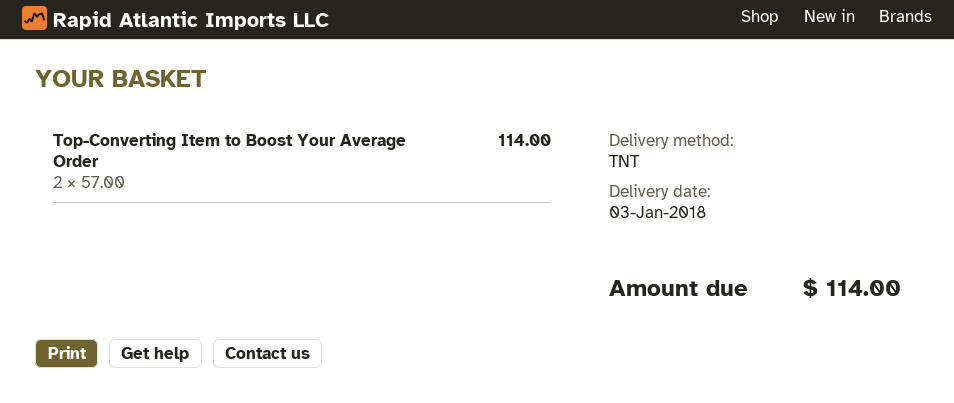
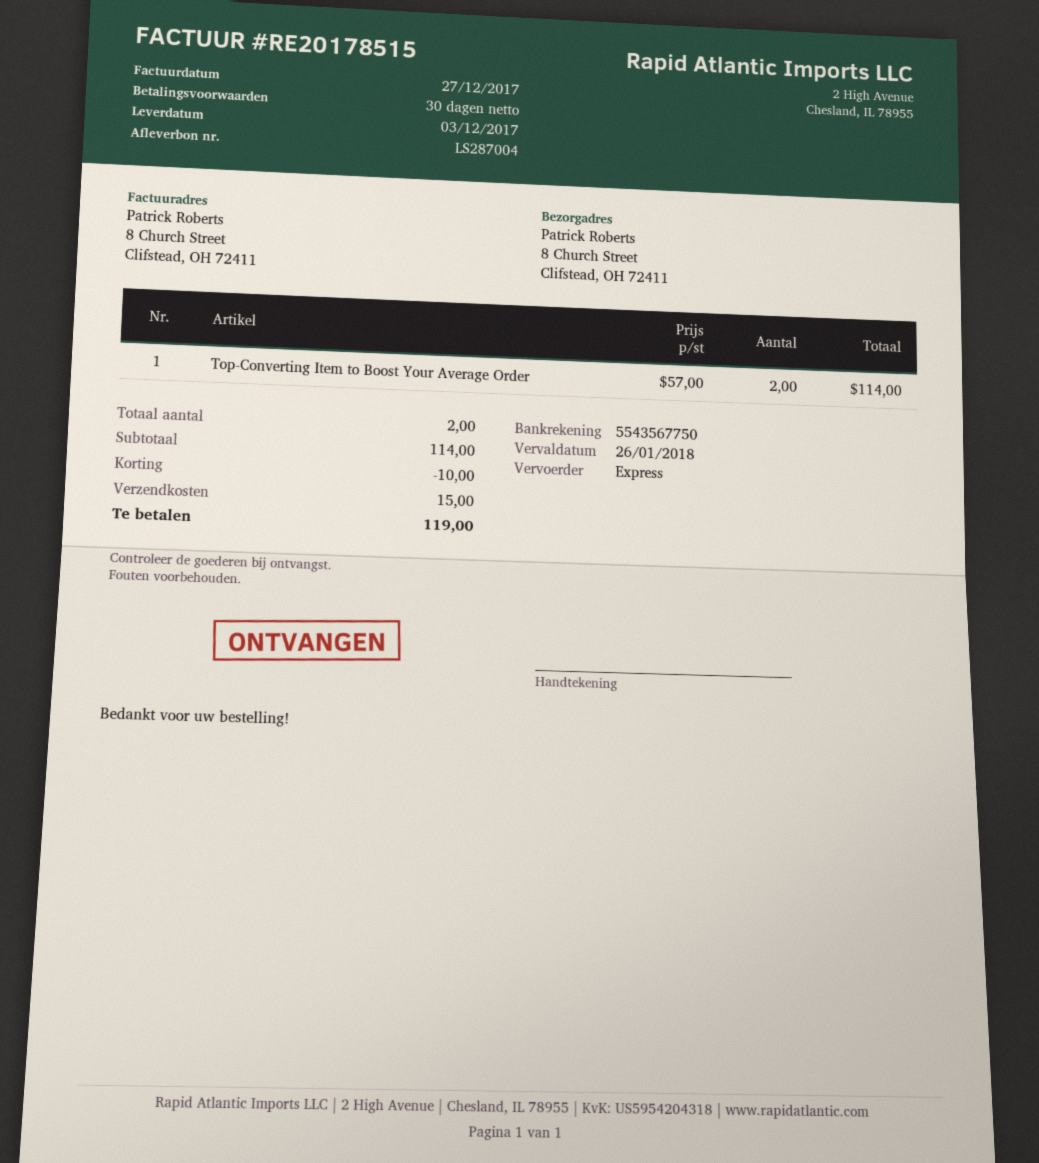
delivery date: 2018-01-03 -> 2017-12-03
shipping method: TNT -> express
discount: none -> 10.00
shipping: none -> 15.00
total: 114.00 -> 119.00

